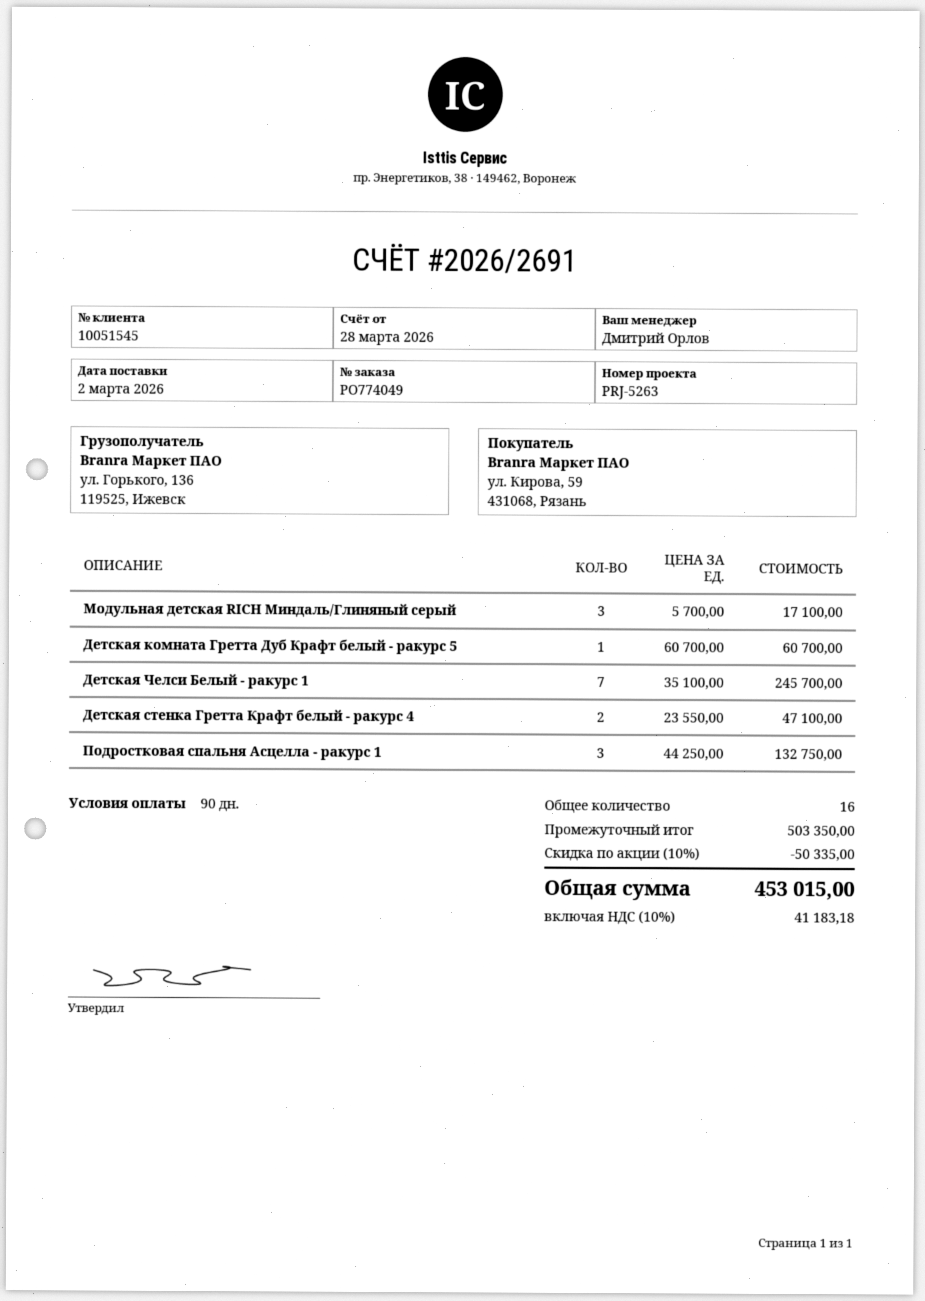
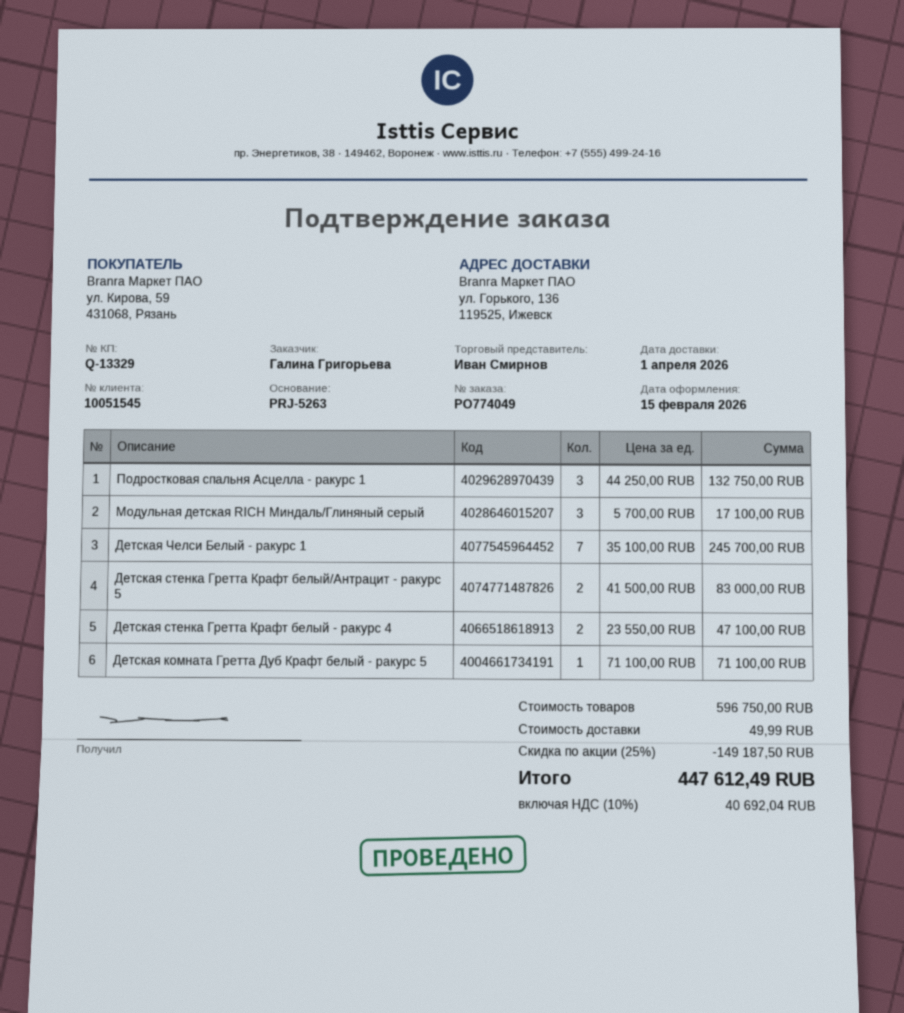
delivery date: 2026-03-02 -> 2026-04-01
sales rep: Дмитрий Орлов -> Иван Смирнов
Детская комната Гретта Дуб Крафт белый - ракурс 5: 1 x 60700.00 = 60700.00 -> 1 x 71100.00 = 71100.00
Детская стенка Гретта Крафт белый/Антрацит - ракурс 5: none -> 2 x 41500.00 = 83000.00
subtotal: 503350.00 -> 596750.00
discount: 10% = 50335.00 -> 25% = 149187.50
shipping: none -> 49.99
tax: 10% = 41183.18 -> 10% = 40692.04
total: 453015.00 -> 447612.49

